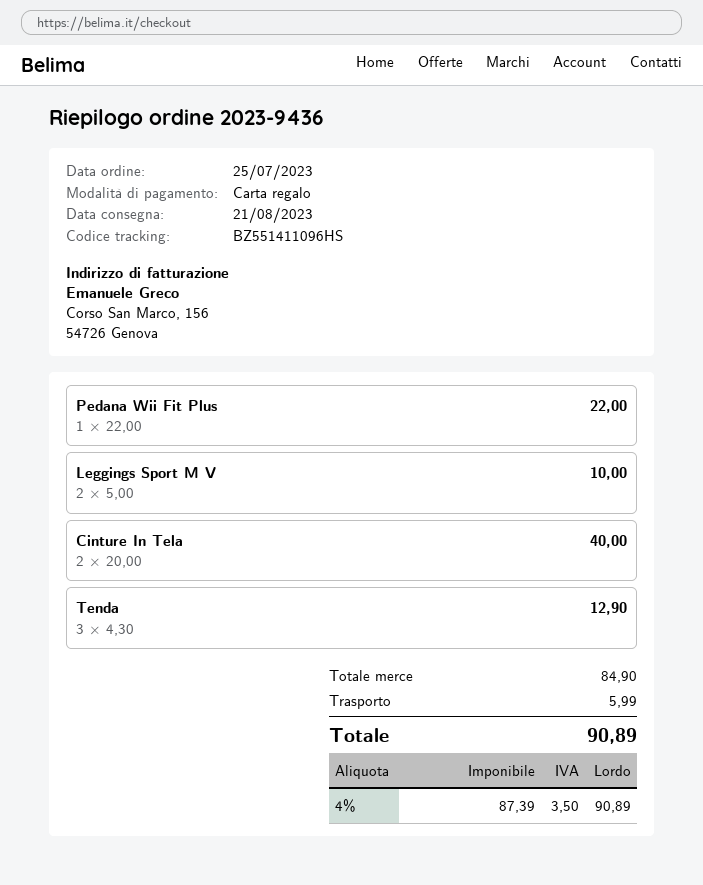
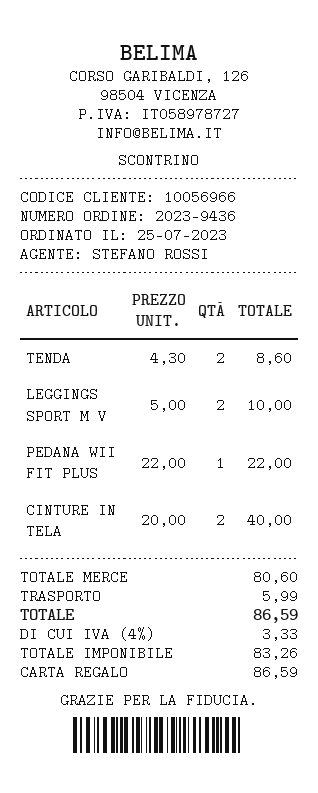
Tenda: 3 x 4.30 = 12.90 -> 2 x 4.30 = 8.60
subtotal: 84.90 -> 80.60
net: 87.39 -> 83.26
tax: 4% = 3.50 -> 4% = 3.33
total: 90.89 -> 86.59

